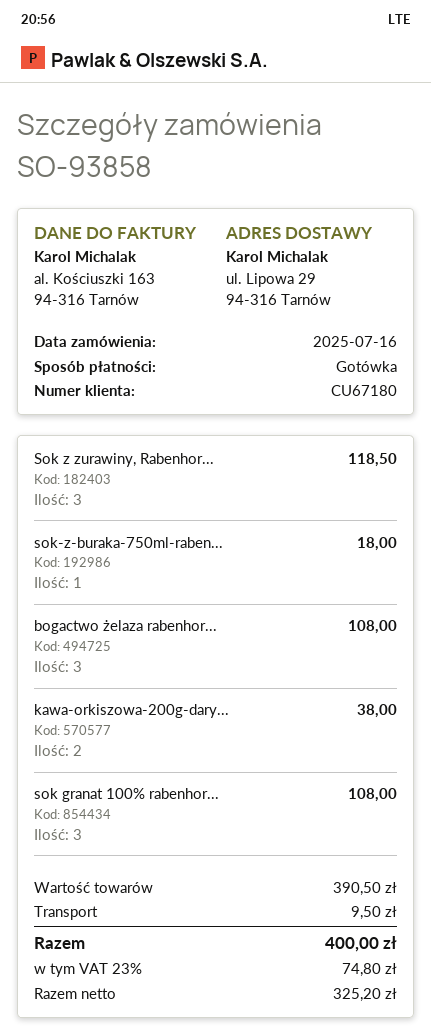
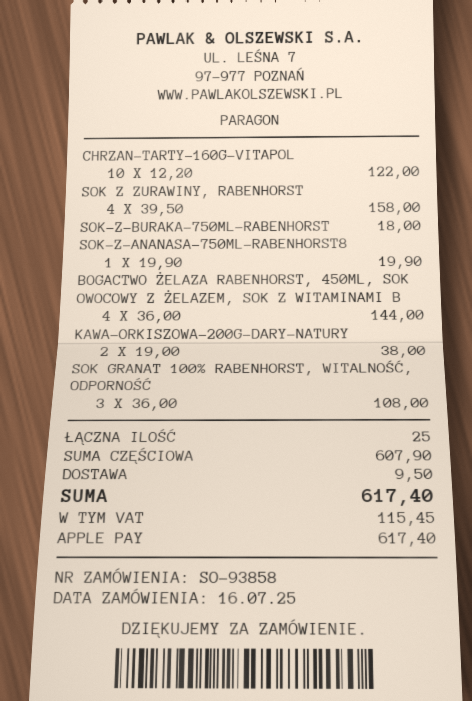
payment method: cash -> Apple Pay
Sok z zurawiny, Rabenhor...: 3 for 118.50 -> 4 for 158.00
bogactwo żelaza rabenhor...: 3 for 108.00 -> 4 for 144.00
CHRZAN-TARTY-160G-VITAPOL: none -> 10 for 122.00
SOK-Z-ANANASA-750ML-RABENHORST8: none -> 1 for 19.90
subtotal: 390.50 -> 607.90
tax: 74.80 -> 115.45
total: 400.00 -> 617.40

